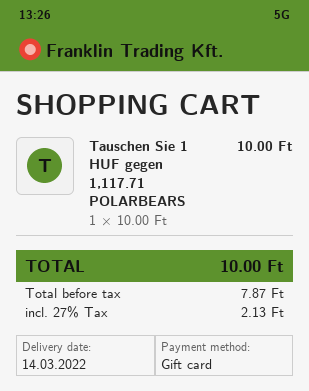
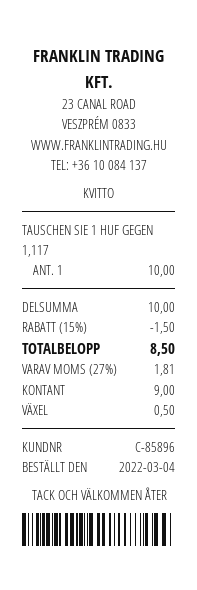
payment method: gift card -> cash
discount: none -> 15% = 1.50
tax: 27% = 2.13 -> 27% = 1.81
total: 10.00 -> 8.50

